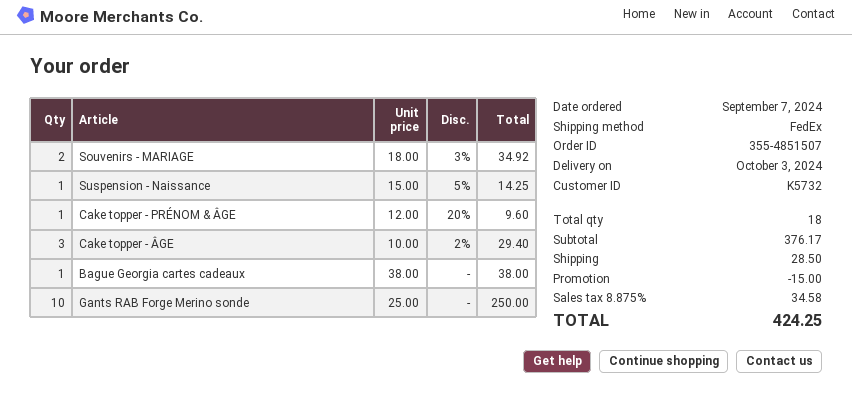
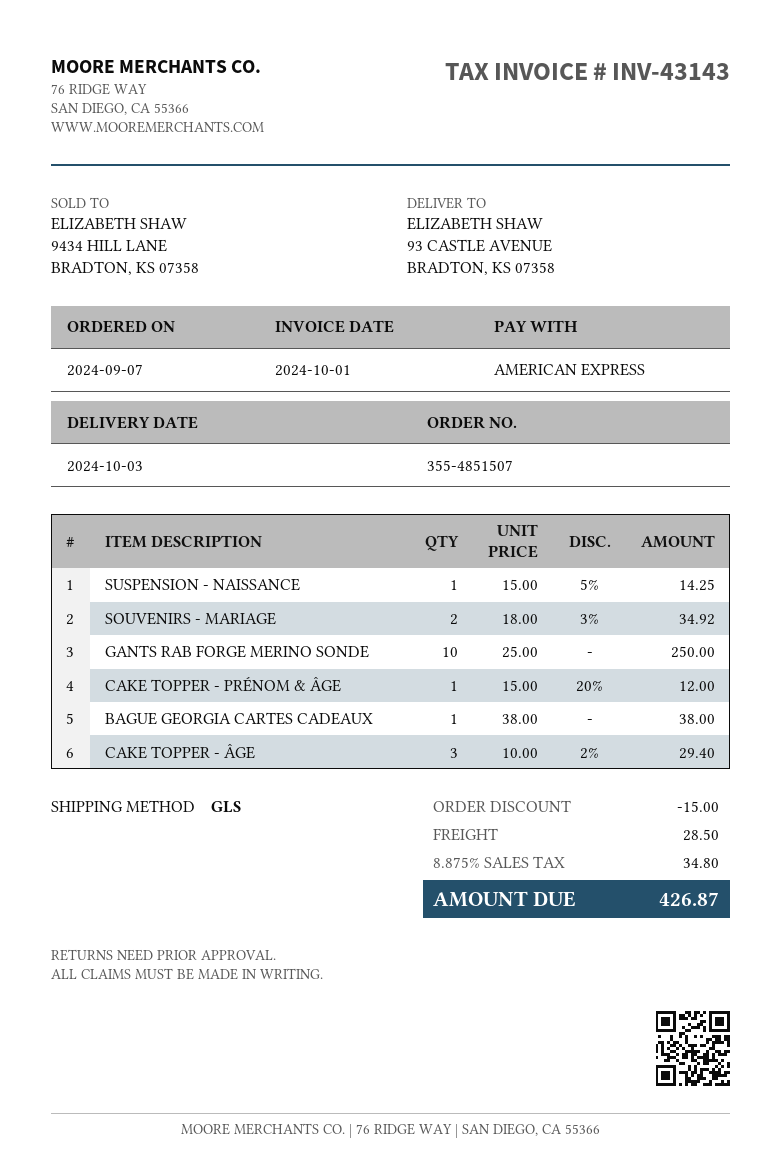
shipping method: FedEx -> GLS
Cake topper - PRÉNOM & ÂGE: 1 x 12.00 - 20% = 9.60 -> 1 x 15.00 - 20% = 12.00
tax: 8.875% = 34.58 -> 8.875% = 34.80
total: 424.25 -> 426.87

